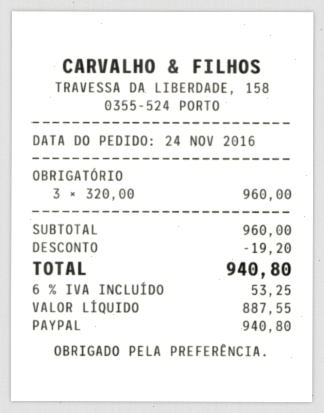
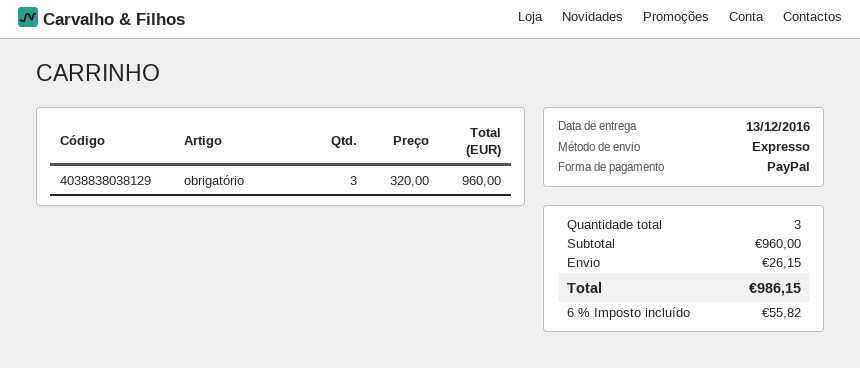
discount: 19.20 -> none
shipping: none -> 26.15
tax: 6% = 53.25 -> 6% = 55.82
total: 940.80 -> 986.15

